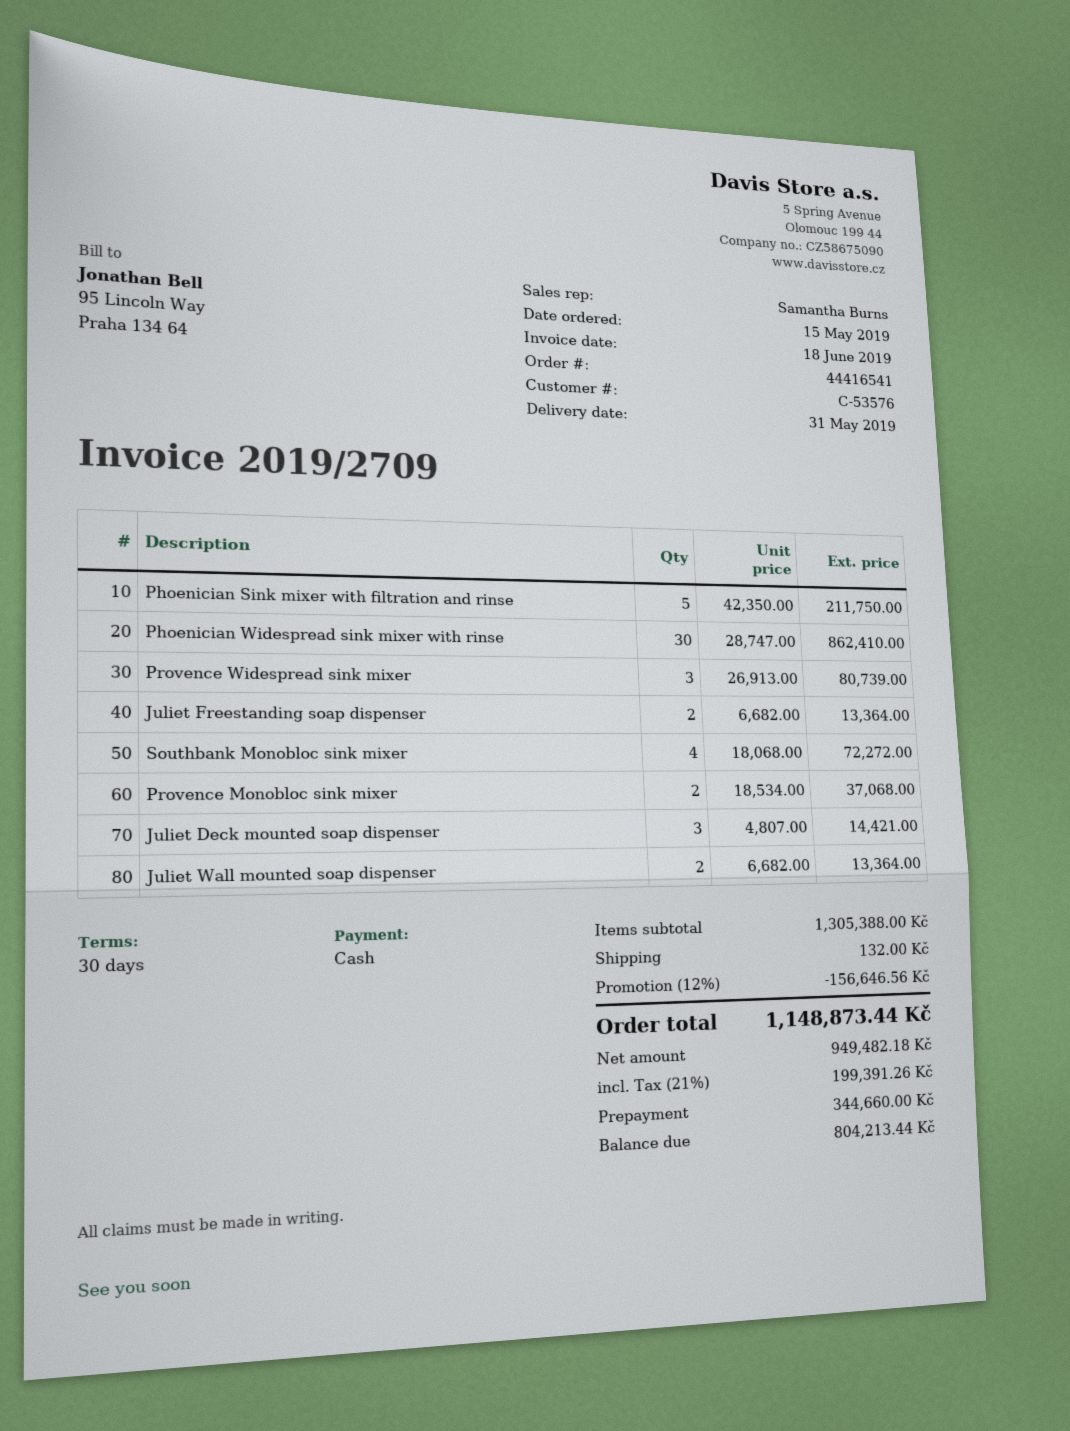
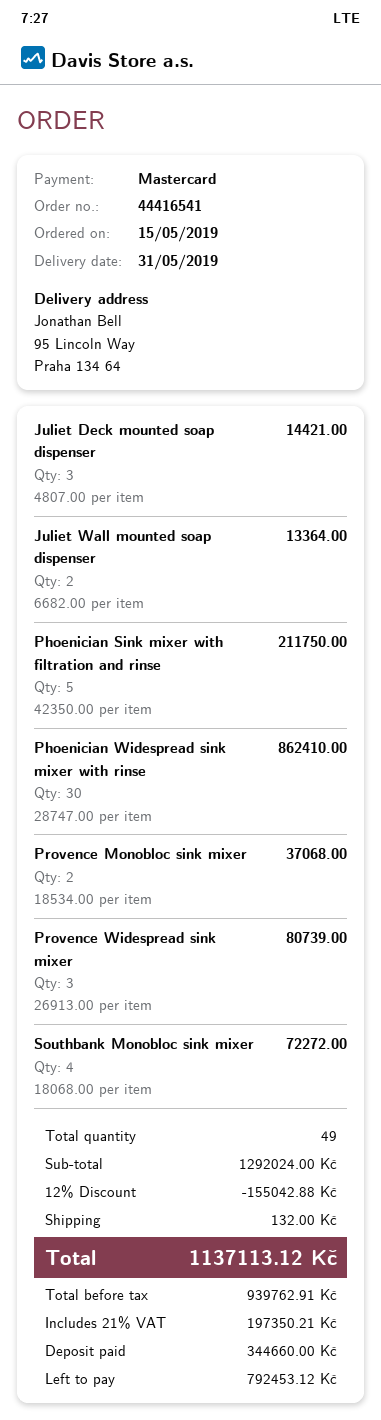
payment method: cash -> Mastercard
Juliet Freestanding soap dispenser: 2 x 6682.00 = 13364.00 -> none
subtotal: 1305388.00 -> 1292024.00
discount: 12% = 156646.56 -> 12% = 155042.88
net: 949482.18 -> 939762.91
tax: 21% = 199391.26 -> 21% = 197350.21
total: 1148873.44 -> 1137113.12
balance: 804213.44 -> 792453.12

